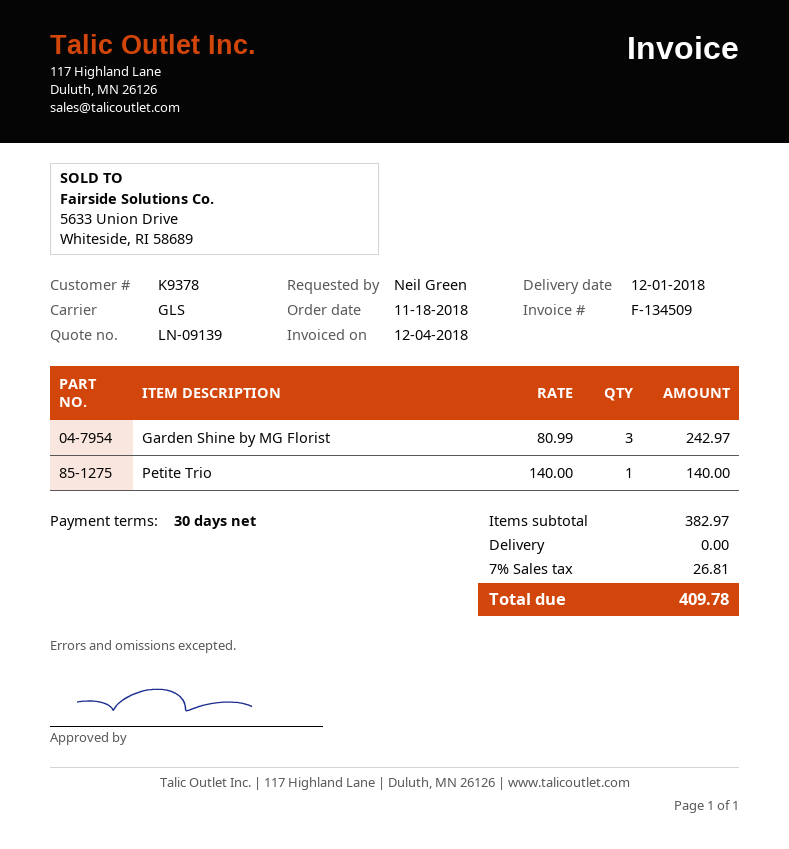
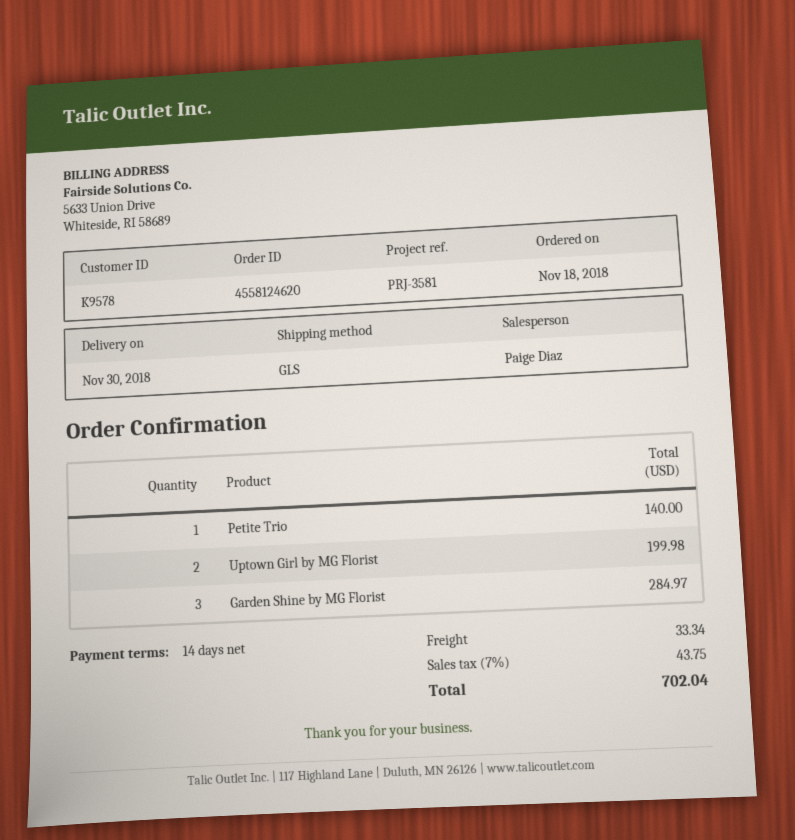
delivery date: 2018-12-01 -> 2018-11-30
payment terms: 30 days -> 14 days
customer number: K9378 -> K9578
Garden Shine by MG Florist: 3 for 242.97 -> 3 for 284.97
Uptown Girl by MG Florist: none -> 2 for 199.98
shipping: 0.00 -> 33.34
tax: 7% = 26.81 -> 7% = 43.75
total: 409.78 -> 702.04

